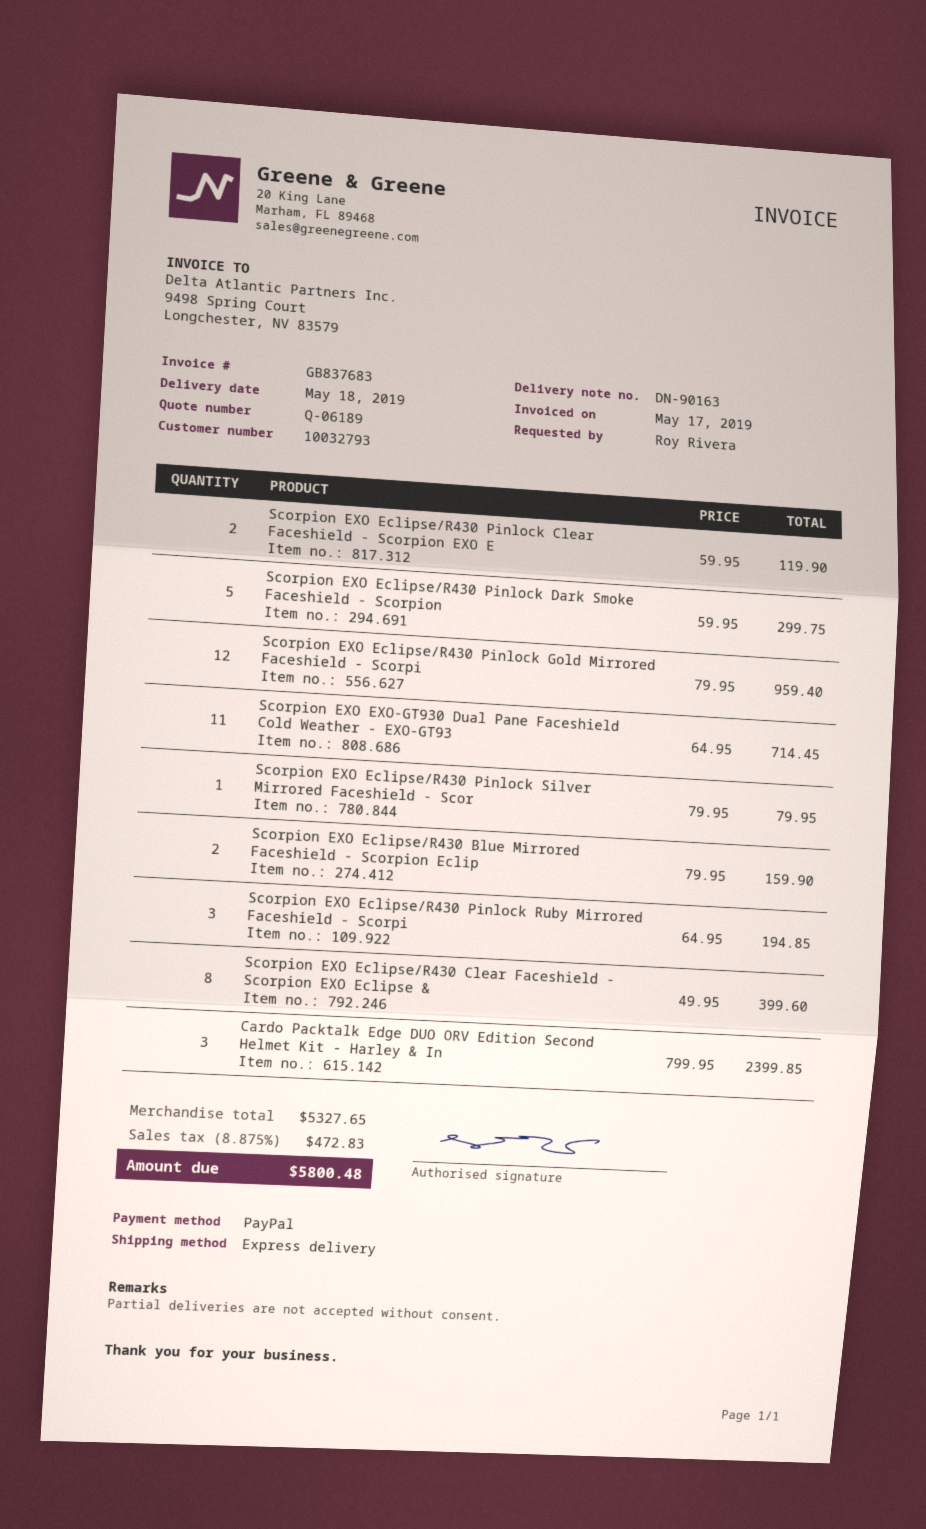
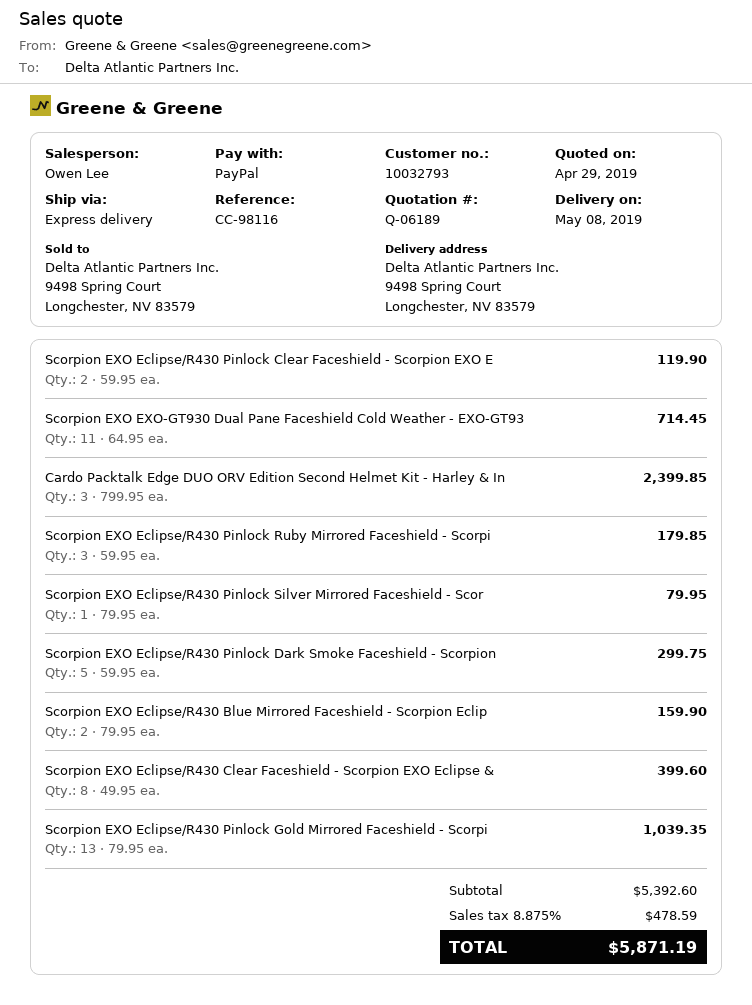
delivery date: 2019-05-18 -> 2019-05-08
Scorpion EXO Eclipse/R430 Pinlock Gold Mirrored Faceshield - Scorpi: 12 x 79.95 = 959.40 -> 13 x 79.95 = 1039.35
Scorpion EXO Eclipse/R430 Pinlock Ruby Mirrored Faceshield - Scorpi: 3 x 64.95 = 194.85 -> 3 x 59.95 = 179.85
subtotal: 5327.65 -> 5392.60
tax: 8.875% = 472.83 -> 8.875% = 478.59
total: 5800.48 -> 5871.19

